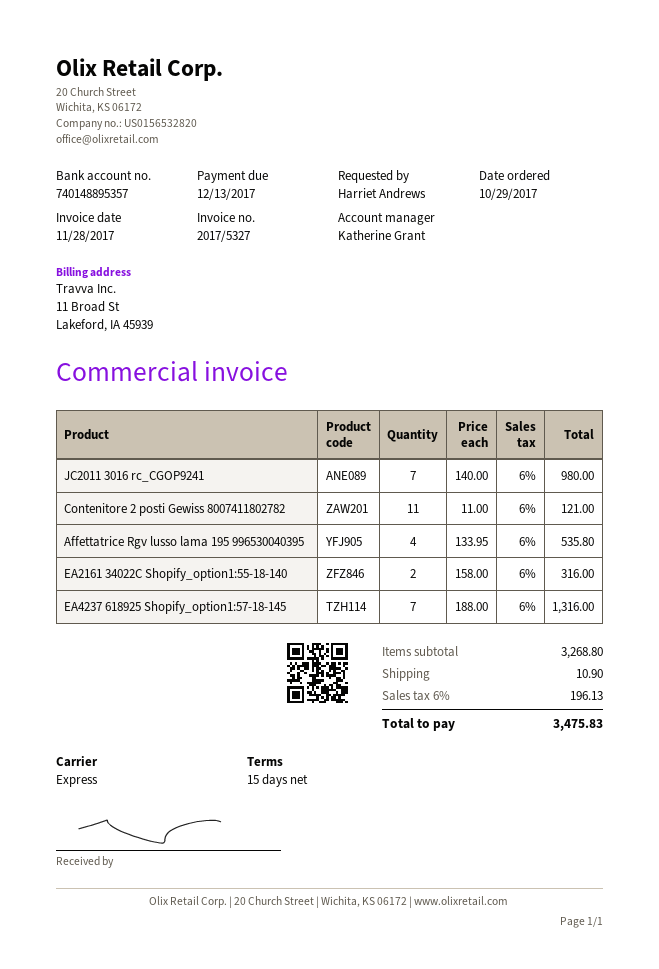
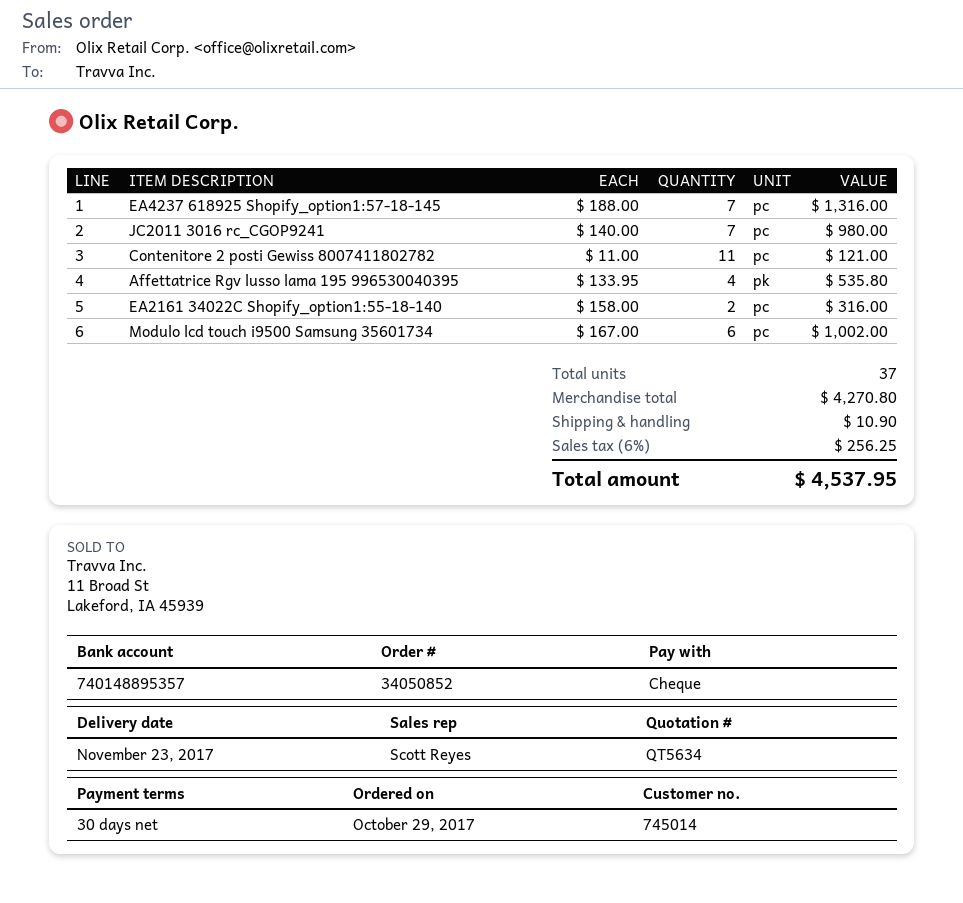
payment terms: 15 days -> 30 days
sales rep: Katherine Grant -> Scott Reyes
Modulo lcd touch i9500 Samsung 35601734: none -> 6 x 167.00 = 1002.00
subtotal: 3268.80 -> 4270.80
tax: 6% = 196.13 -> 6% = 256.25
total: 3475.83 -> 4537.95

